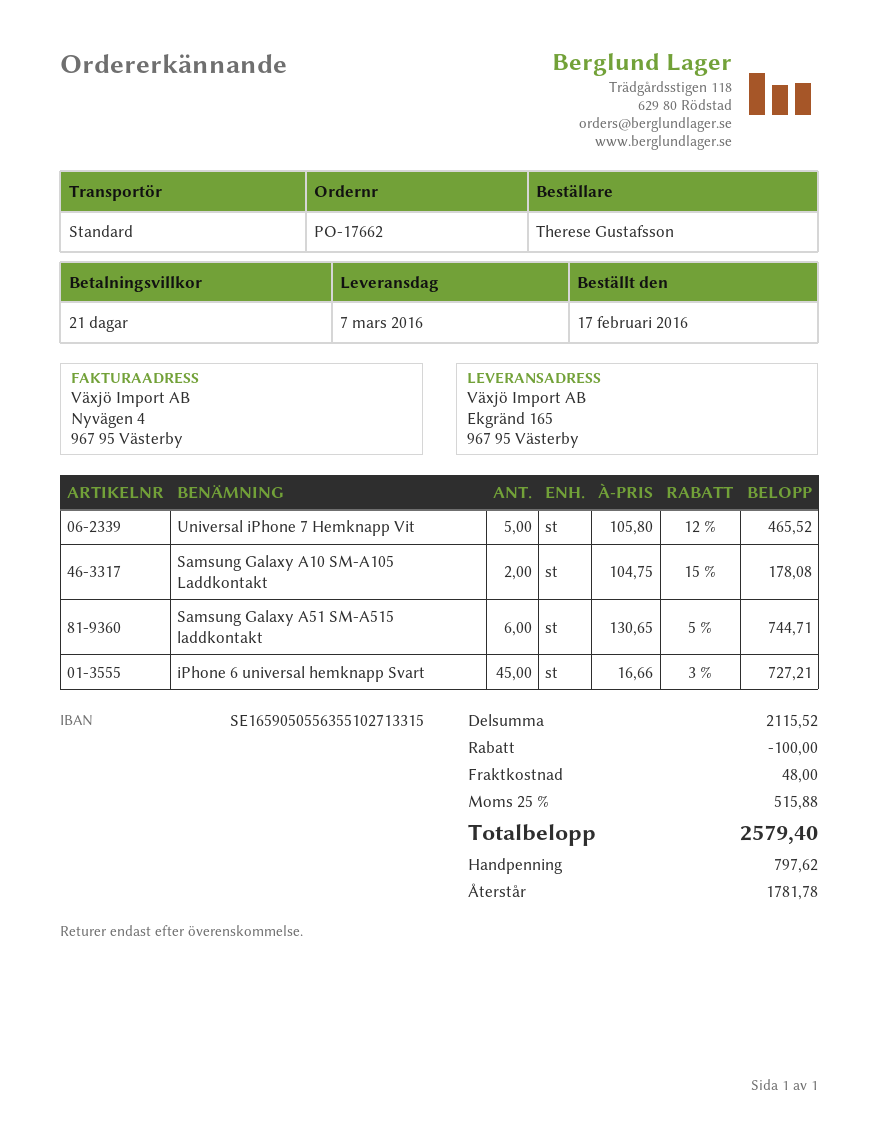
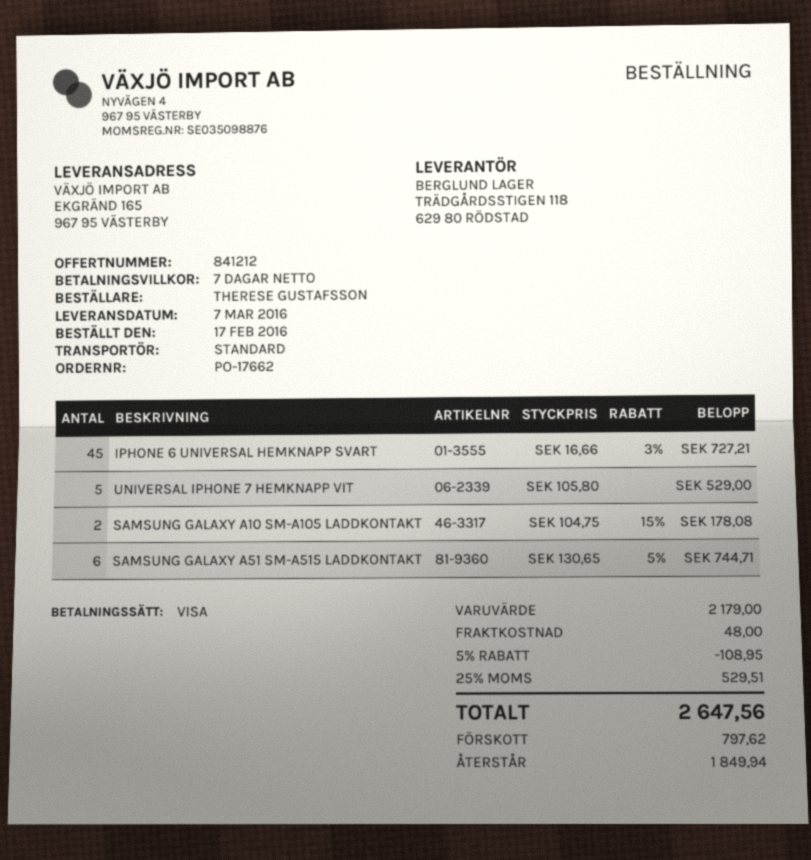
payment terms: 21 days -> 7 days
Universal iPhone 7 Hemknapp Vit: 5 x 105.80 - 12% = 465.52 -> 5 x 105.80 = 529.00
subtotal: 2115.52 -> 2179.00
discount: 100.00 -> 108.95
tax: 25% = 515.88 -> 25% = 529.51
total: 2579.40 -> 2647.56
balance: 1781.78 -> 1849.94

